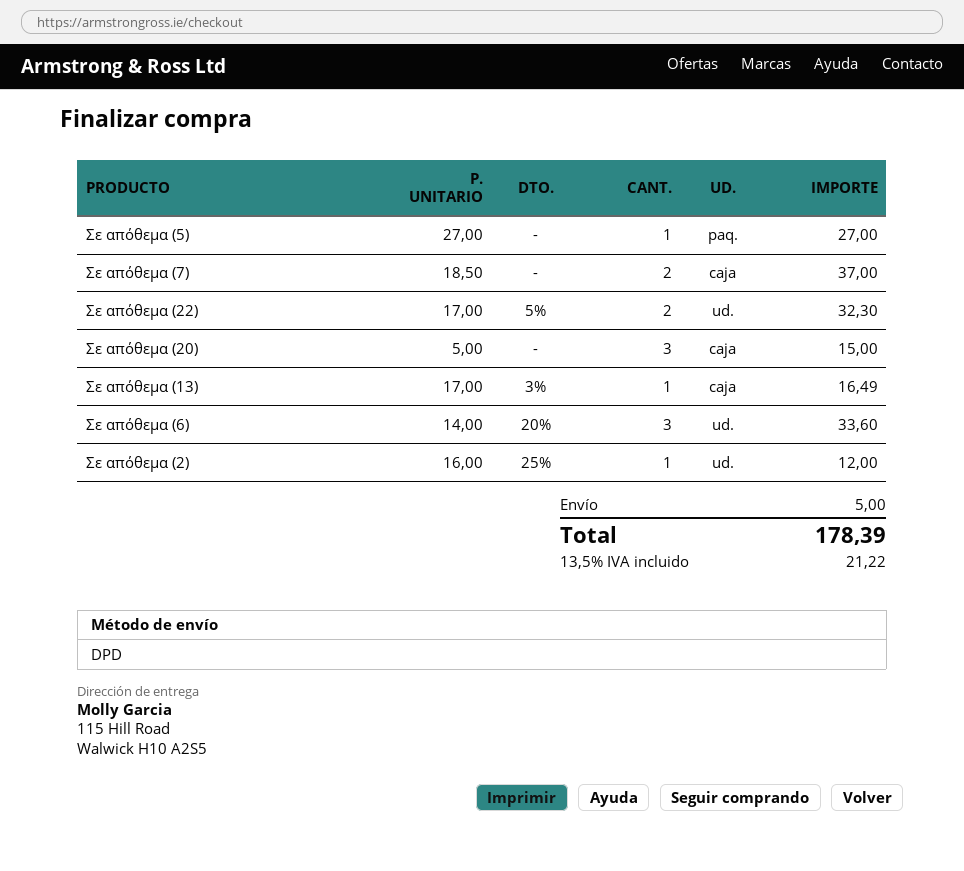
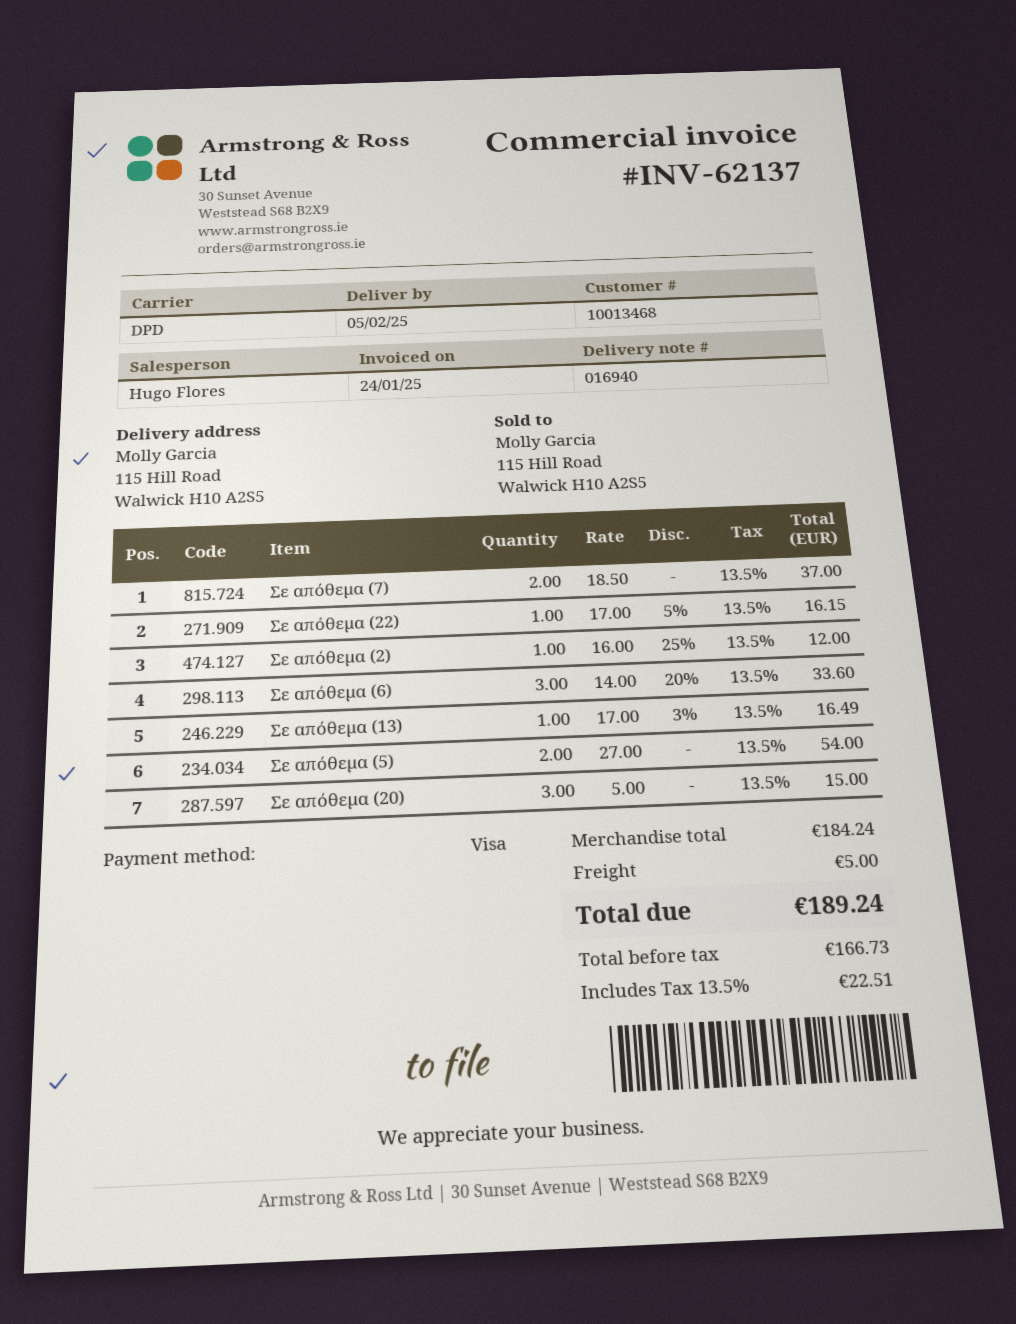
Σε απόθεμα (5): 1 x 27.00 = 27.00 -> 2 x 27.00 = 54.00
Σε απόθεμα (22): 2 x 17.00 - 5% = 32.30 -> 1 x 17.00 - 5% = 16.15
tax: 13.5% = 21.22 -> 13.5% = 22.51
total: 178.39 -> 189.24

